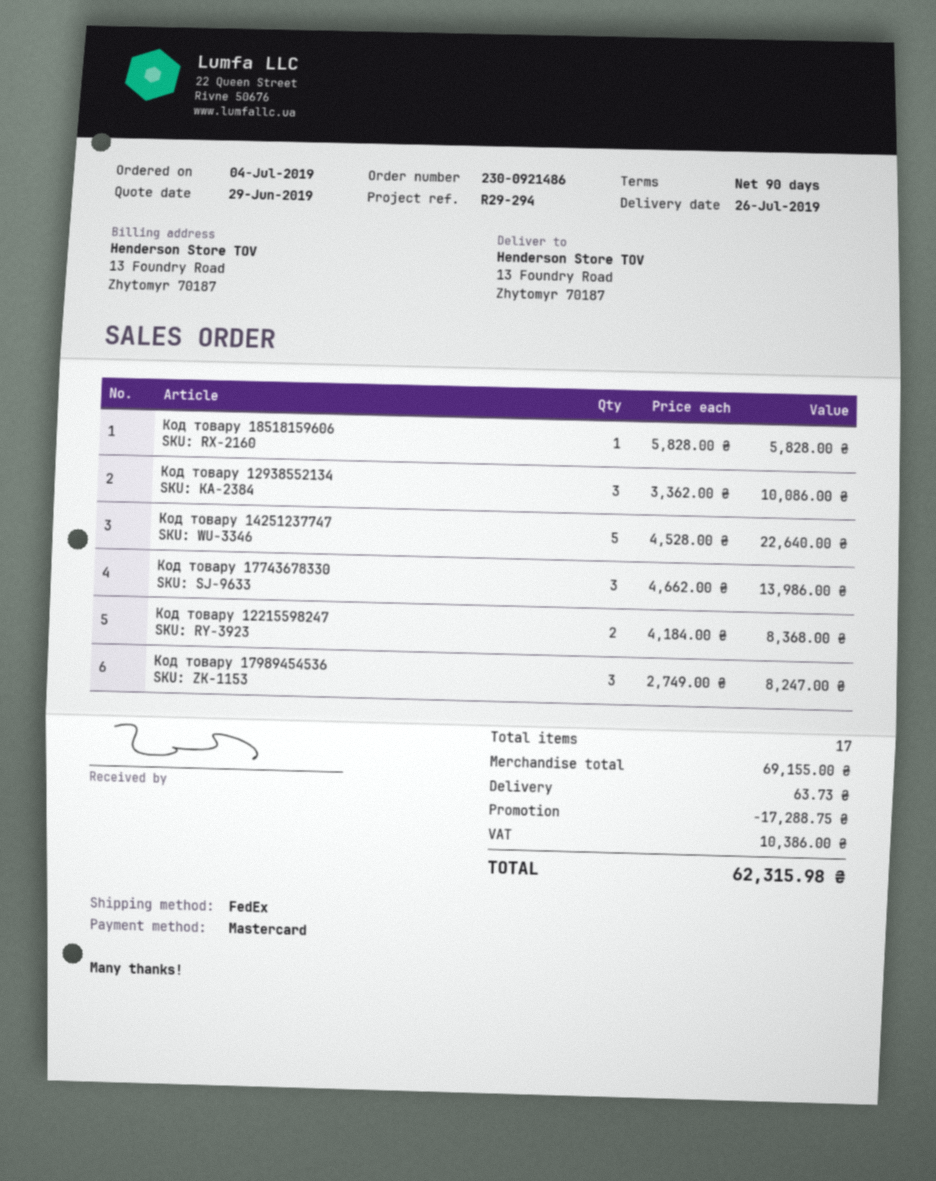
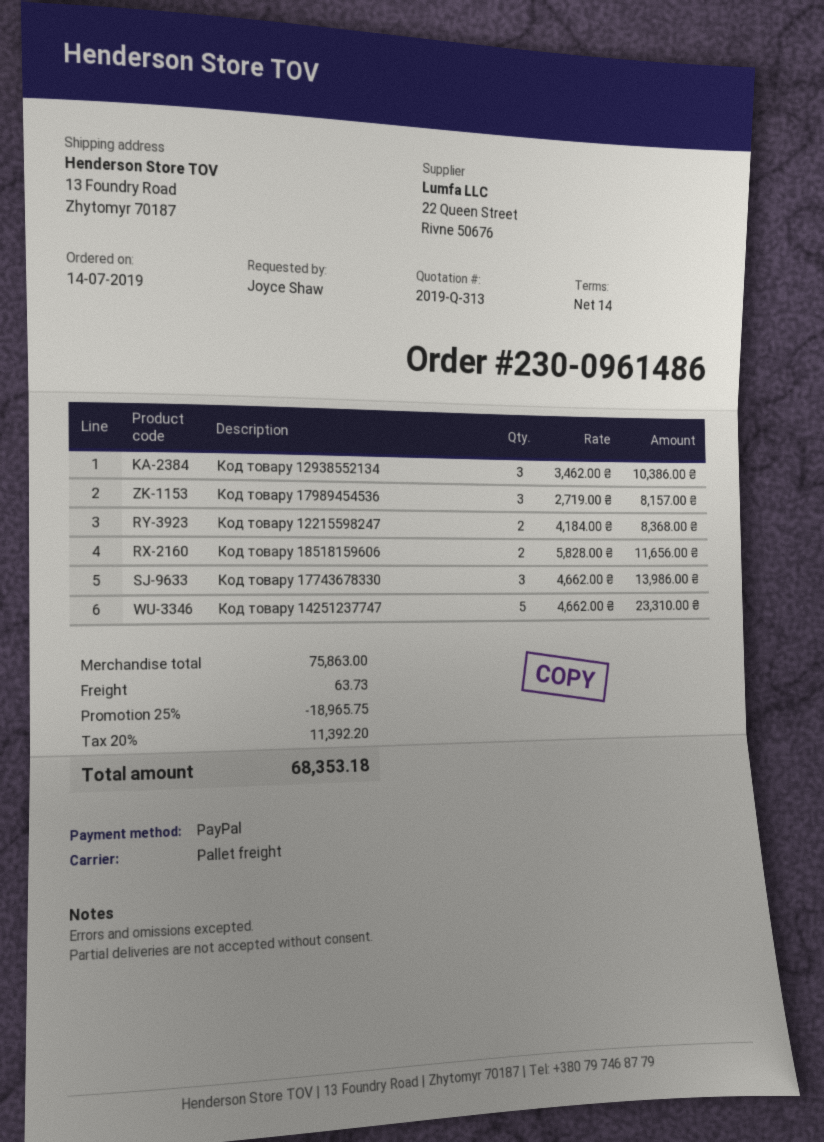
order number: 230-0921486 -> 230-0961486
order date: 2019-07-04 -> 2019-07-14
payment terms: 90 days -> 14 days
payment method: Mastercard -> PayPal
shipping method: FedEx -> pallet freight
Код товару 18518159606: 1 x 5828.00 = 5828.00 -> 2 x 5828.00 = 11656.00
Код товару 12938552134: 3 x 3362.00 = 10086.00 -> 3 x 3462.00 = 10386.00
Код товару 14251237747: 5 x 4528.00 = 22640.00 -> 5 x 4662.00 = 23310.00
Код товару 17989454536: 3 x 2749.00 = 8247.00 -> 3 x 2719.00 = 8157.00
subtotal: 69155.00 -> 75863.00
discount: 17288.75 -> 18965.75
tax: 10386.00 -> 11392.20
total: 62315.98 -> 68353.18

